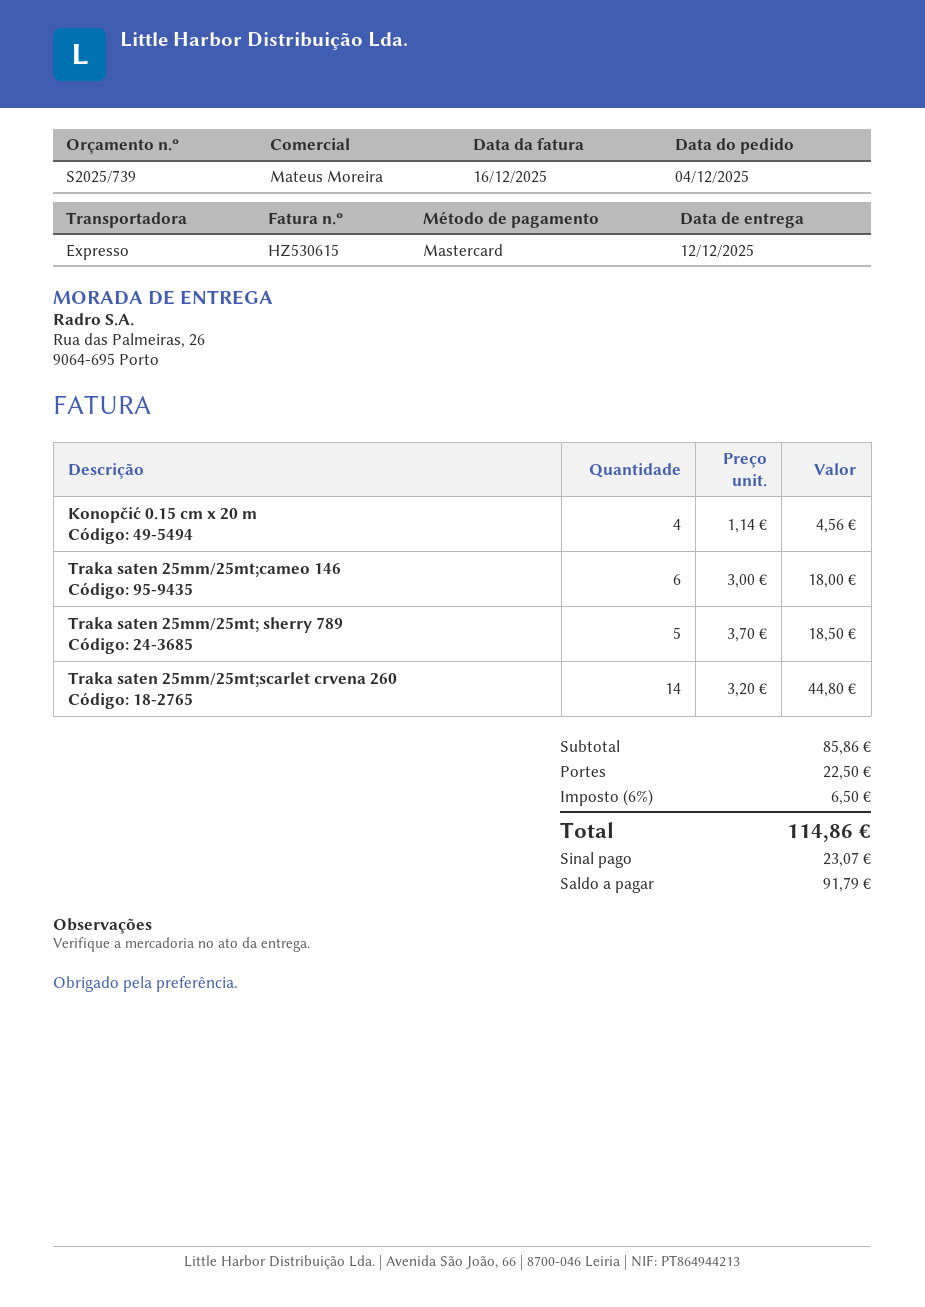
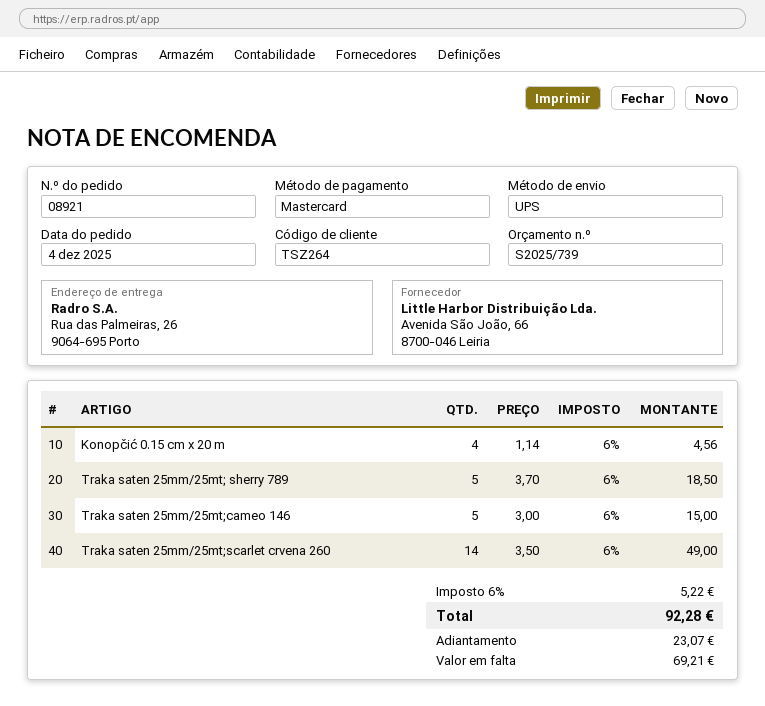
shipping method: express -> UPS
Traka saten 25mm/25mt;cameo 146: 6 x 3.00 = 18.00 -> 5 x 3.00 = 15.00
Traka saten 25mm/25mt;scarlet crvena 260: 14 x 3.20 = 44.80 -> 14 x 3.50 = 49.00
shipping: 22.50 -> none
tax: 6% = 6.50 -> 6% = 5.22
total: 114.86 -> 92.28
balance: 91.79 -> 69.21

